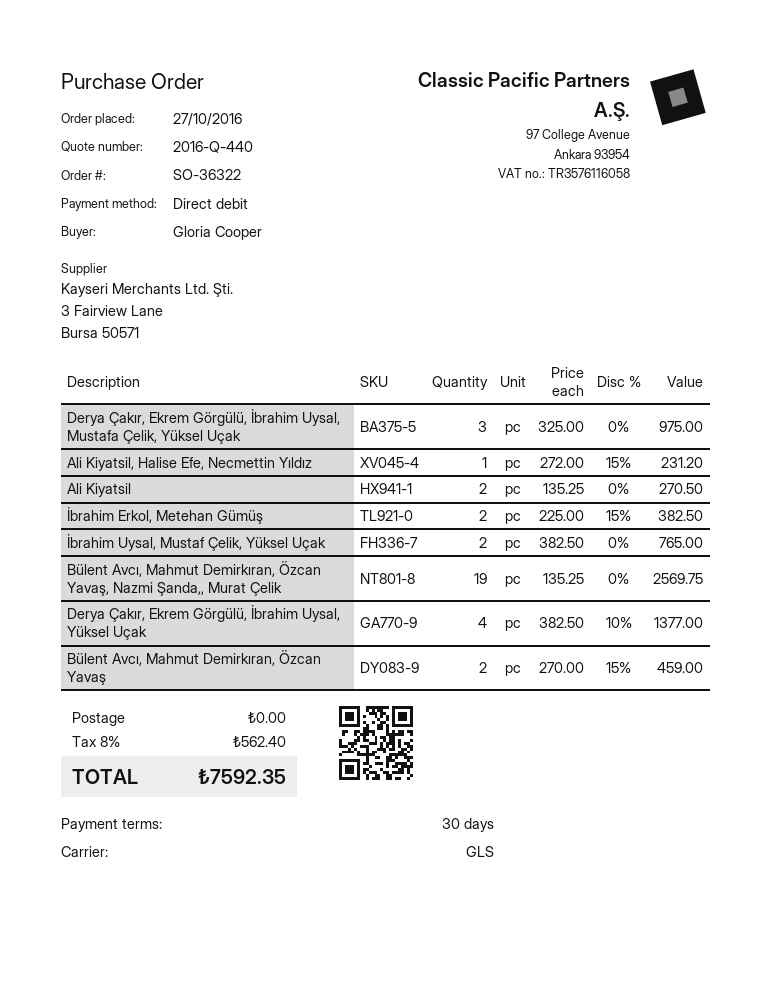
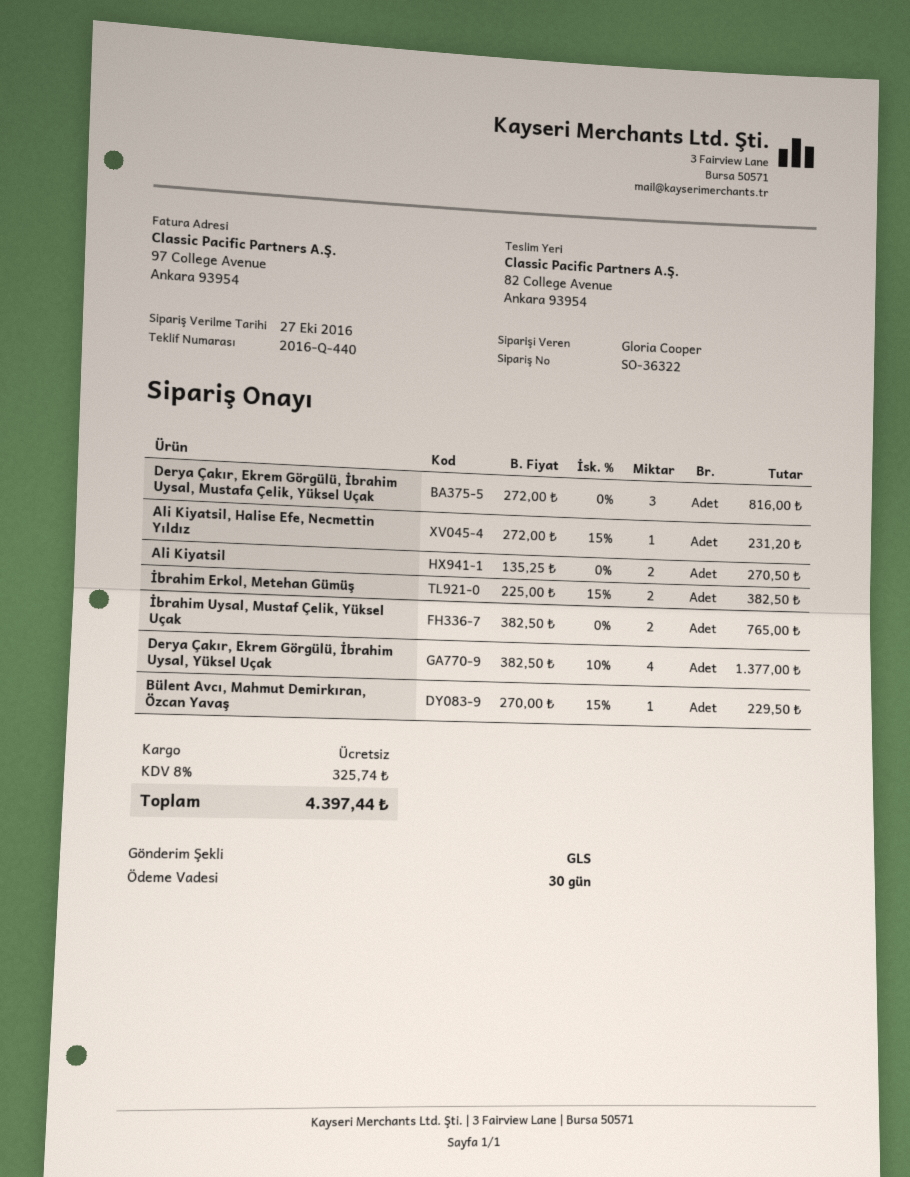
Derya Çakır, Ekrem Görgülü, İbrahim Uysal, Mustafa Çelik, Yüksel Uçak: 3 x 325.00 = 975.00 -> 3 x 272.00 = 816.00
Bülent Avcı, Mahmut Demirkıran, Özcan Yavaş, Nazmi Şanda,, Murat Çelik: 19 x 135.25 = 2569.75 -> none
Bülent Avcı, Mahmut Demirkıran, Özcan Yavaş: 2 x 270.00 - 15% = 459.00 -> 1 x 270.00 - 15% = 229.50
tax: 8% = 562.40 -> 8% = 325.74
total: 7592.35 -> 4397.44

